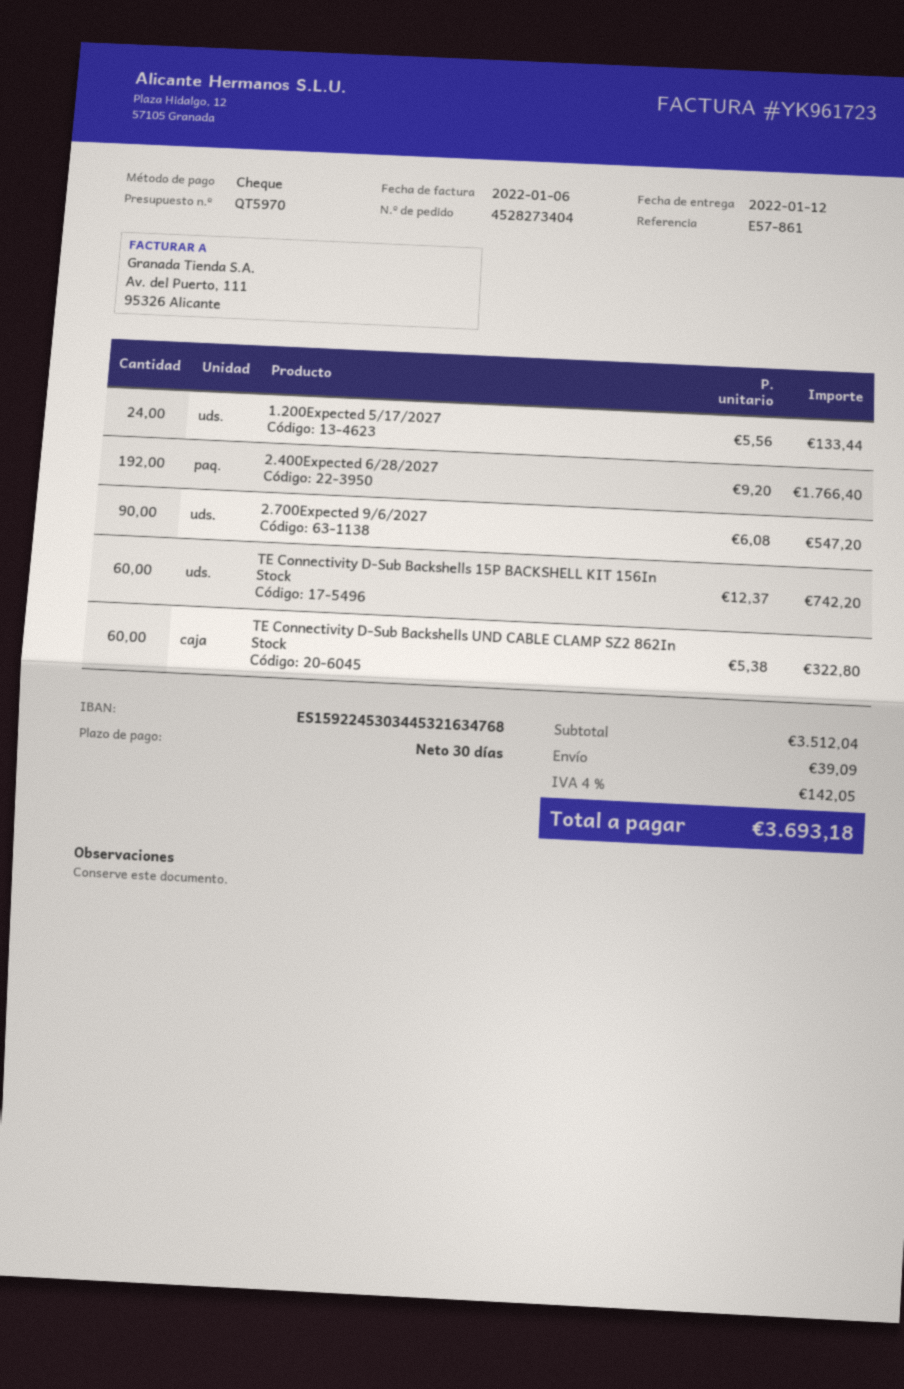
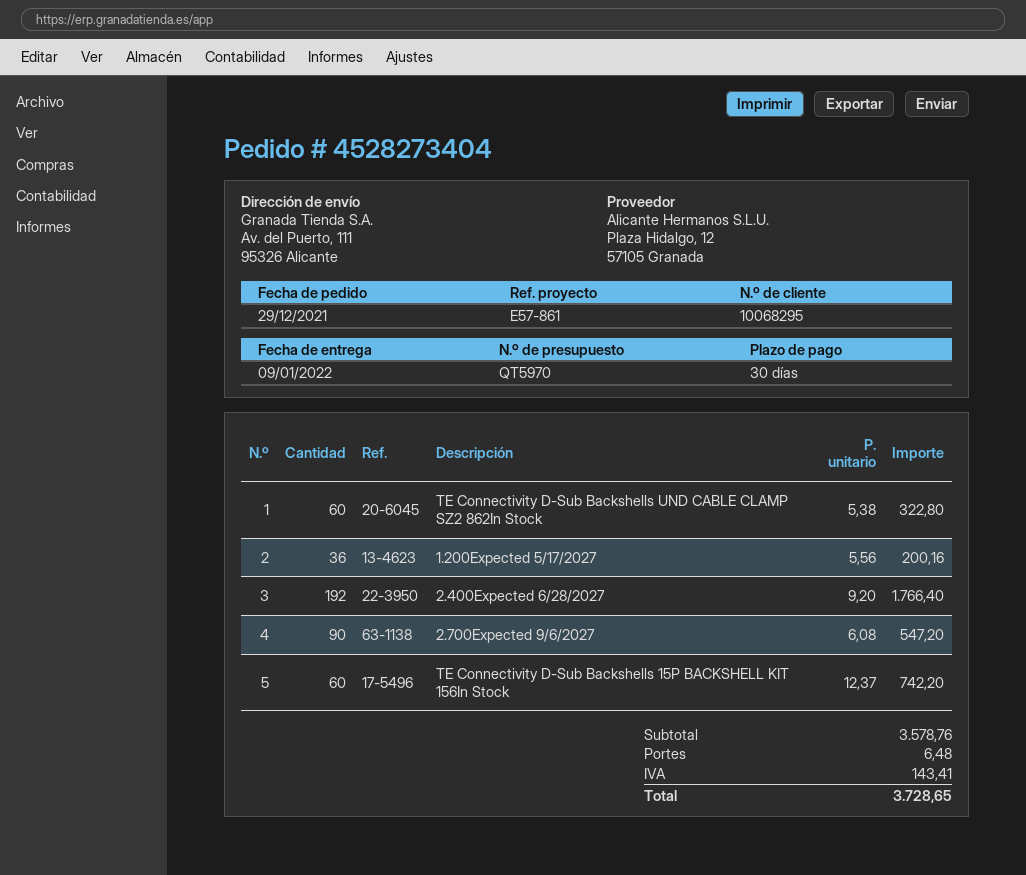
delivery date: 2022-01-12 -> 2022-01-09
1.200Expected 5/17/2027: 24 x 5.56 = 133.44 -> 36 x 5.56 = 200.16
subtotal: 3512.04 -> 3578.76
shipping: 39.09 -> 6.48
tax: 142.05 -> 143.41
total: 3693.18 -> 3728.65

